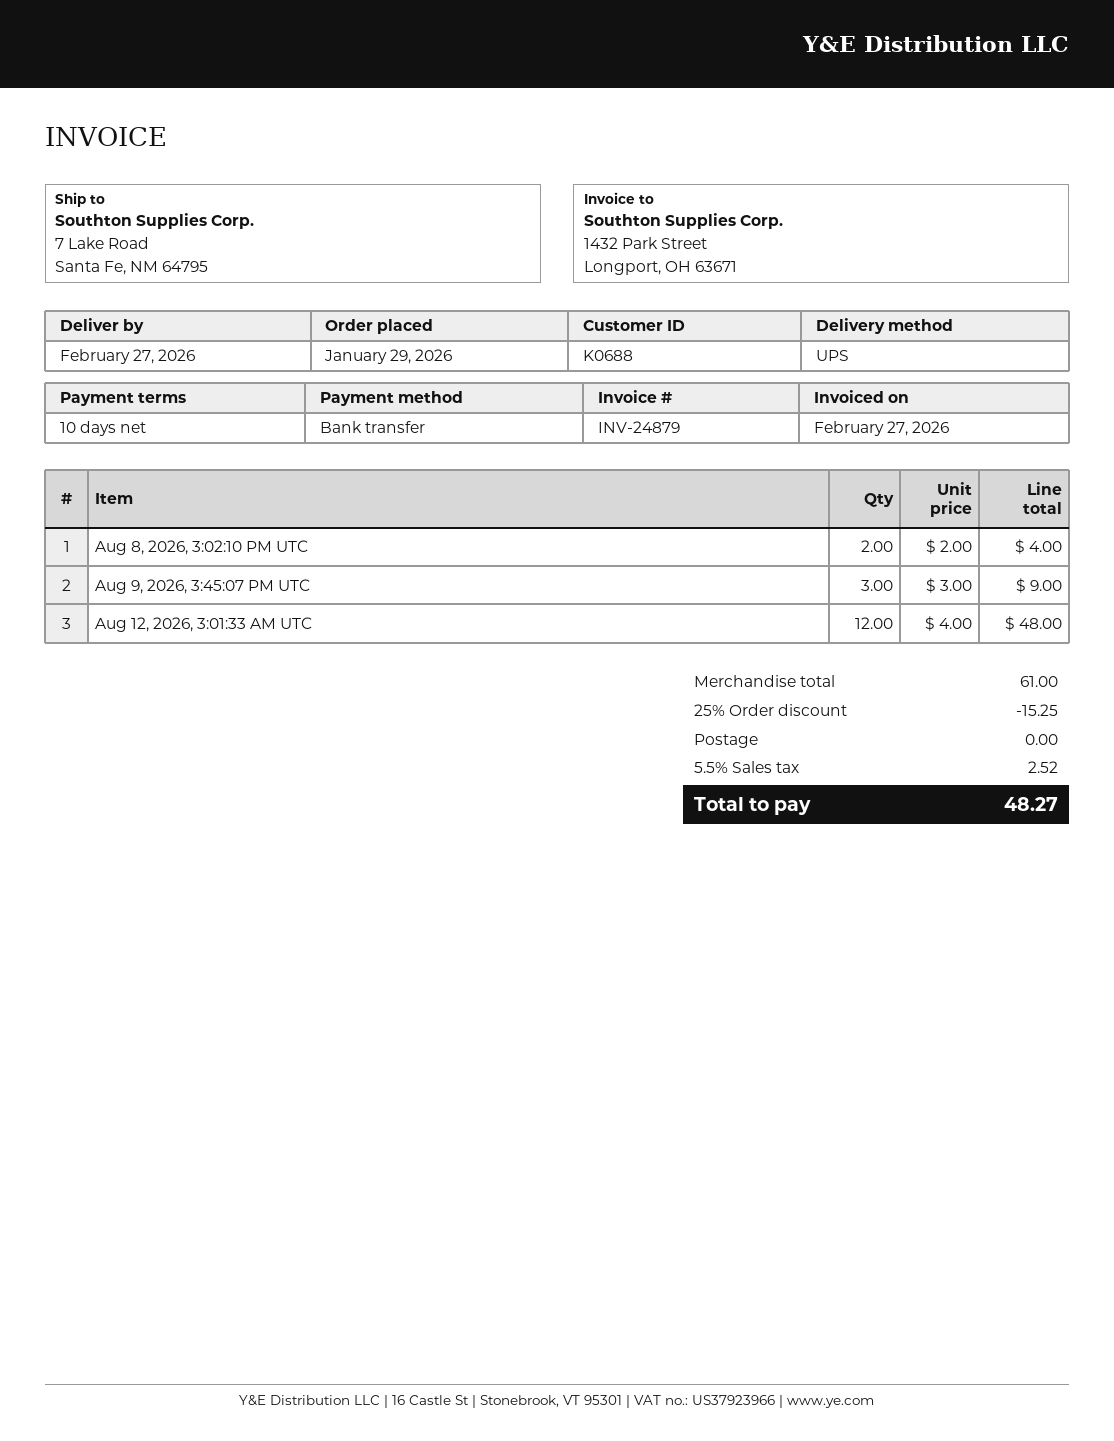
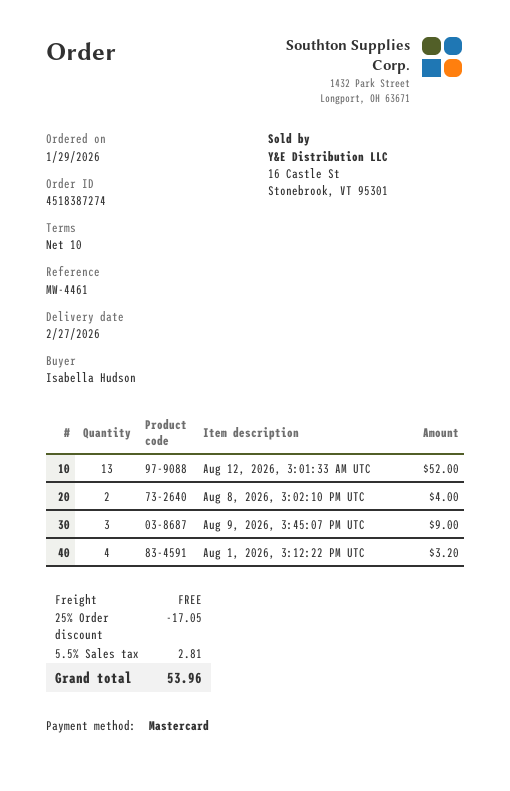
payment method: bank transfer -> Mastercard
Aug 12, 2026, 3:01:33 AM UTC: 12 for 48.00 -> 13 for 52.00
Aug 1, 2026, 3:12:22 PM UTC: none -> 4 for 3.20
discount: 25% = 15.25 -> 25% = 17.05
tax: 5.5% = 2.52 -> 5.5% = 2.81
total: 48.27 -> 53.96

